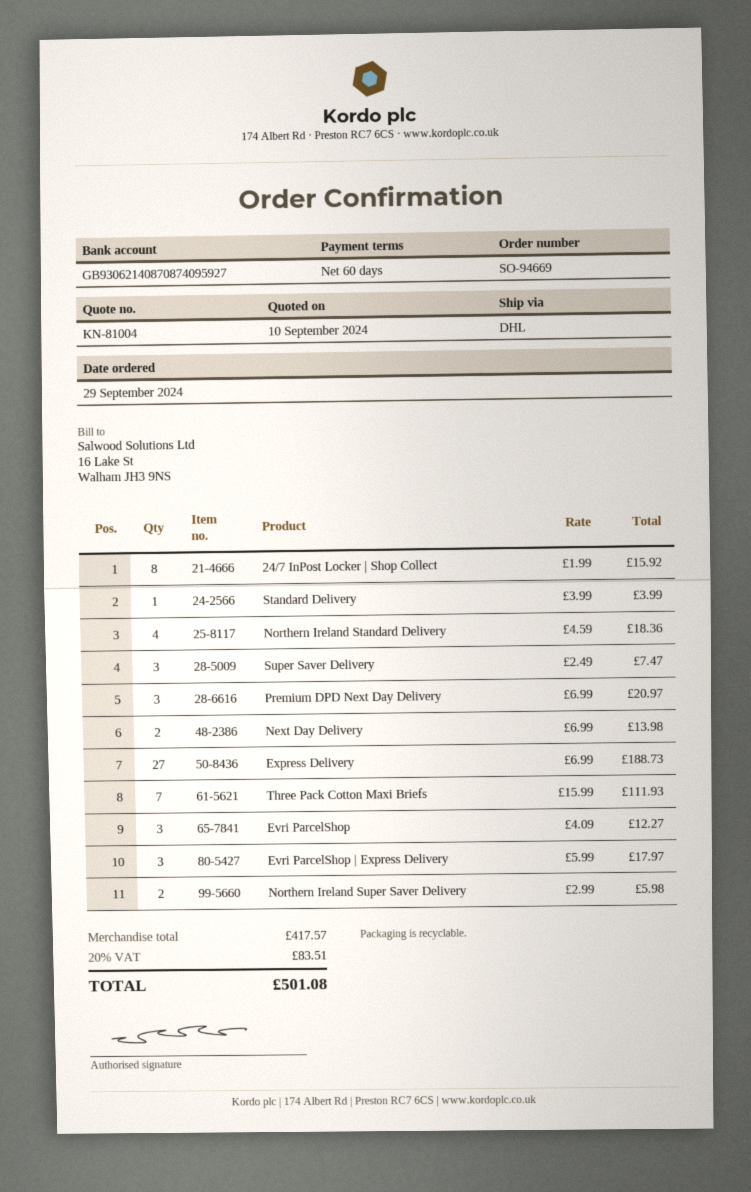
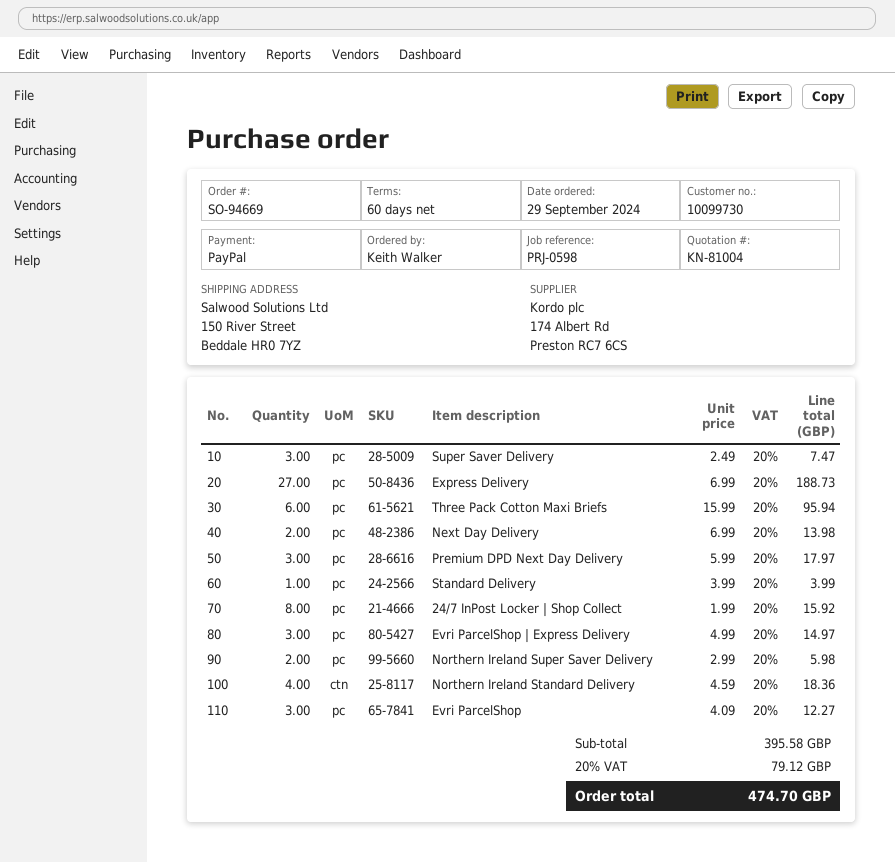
Premium DPD Next Day Delivery: 3 x 6.99 = 20.97 -> 3 x 5.99 = 17.97
Three Pack Cotton Maxi Briefs: 7 x 15.99 = 111.93 -> 6 x 15.99 = 95.94
Evri ParcelShop | Express Delivery: 3 x 5.99 = 17.97 -> 3 x 4.99 = 14.97
subtotal: 417.57 -> 395.58
tax: 20% = 83.51 -> 20% = 79.12
total: 501.08 -> 474.70

